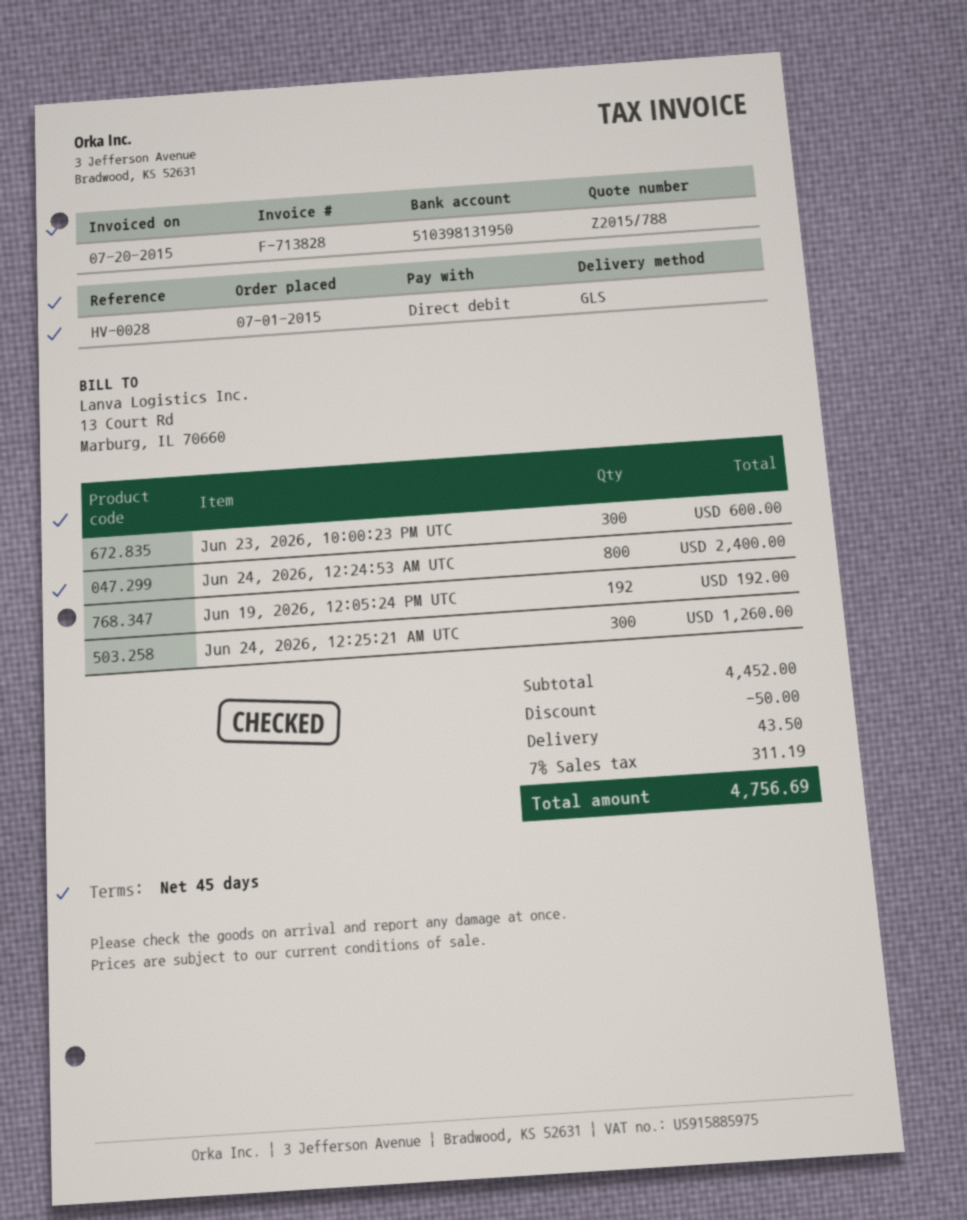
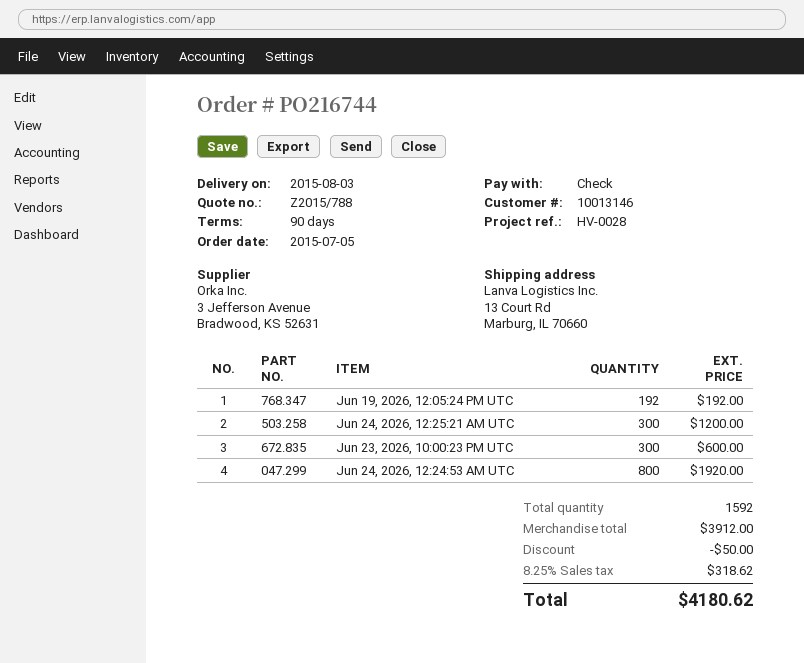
order date: 2015-07-01 -> 2015-07-05
payment terms: 45 days -> 90 days
payment method: direct debit -> cheque
Jun 24, 2026, 12:24:53 AM UTC: 800 for 2400.00 -> 800 for 1920.00
Jun 24, 2026, 12:25:21 AM UTC: 300 for 1260.00 -> 300 for 1200.00
subtotal: 4452.00 -> 3912.00
shipping: 43.50 -> none
tax: 7% = 311.19 -> 8.25% = 318.62
total: 4756.69 -> 4180.62

